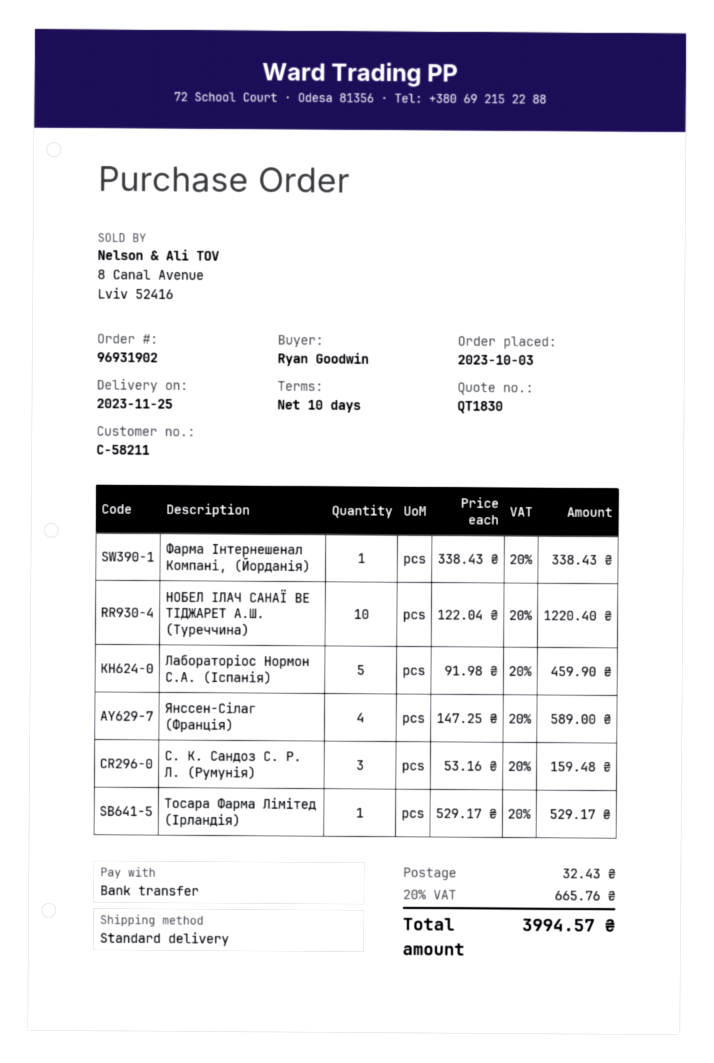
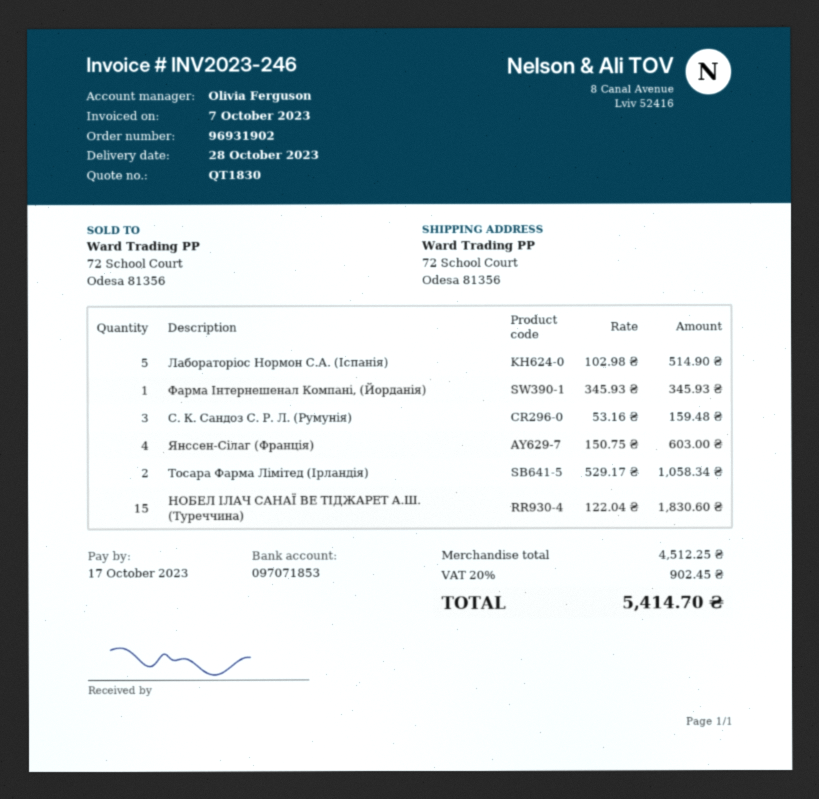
delivery date: 2023-11-25 -> 2023-10-28
Фарма Інтернешенал Компані, (Йорданія): 1 x 338.43 = 338.43 -> 1 x 345.93 = 345.93
НОБЕЛ ІЛАЧ САНАЇ ВЕ ТІДЖАРЕТ А.Ш. (Туреччина): 10 x 122.04 = 1220.40 -> 15 x 122.04 = 1830.60
Лабораторіос Нормон С.А. (Іспанія): 5 x 91.98 = 459.90 -> 5 x 102.98 = 514.90
Янссен-Сілаг (Франція): 4 x 147.25 = 589.00 -> 4 x 150.75 = 603.00
Тосара Фарма Лімітед (Ірландія): 1 x 529.17 = 529.17 -> 2 x 529.17 = 1058.34
shipping: 32.43 -> none
tax: 20% = 665.76 -> 20% = 902.45
total: 3994.57 -> 5414.70

